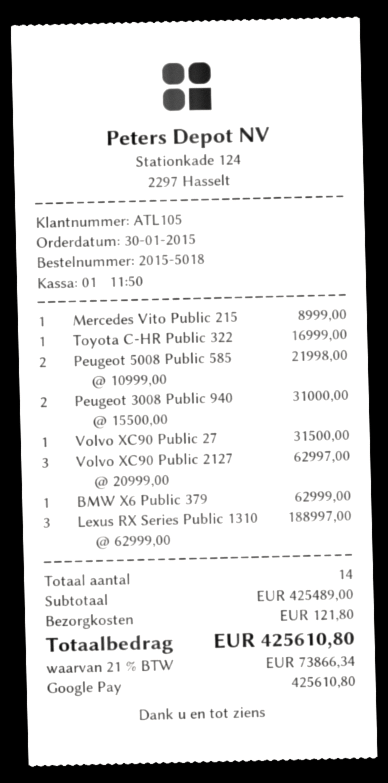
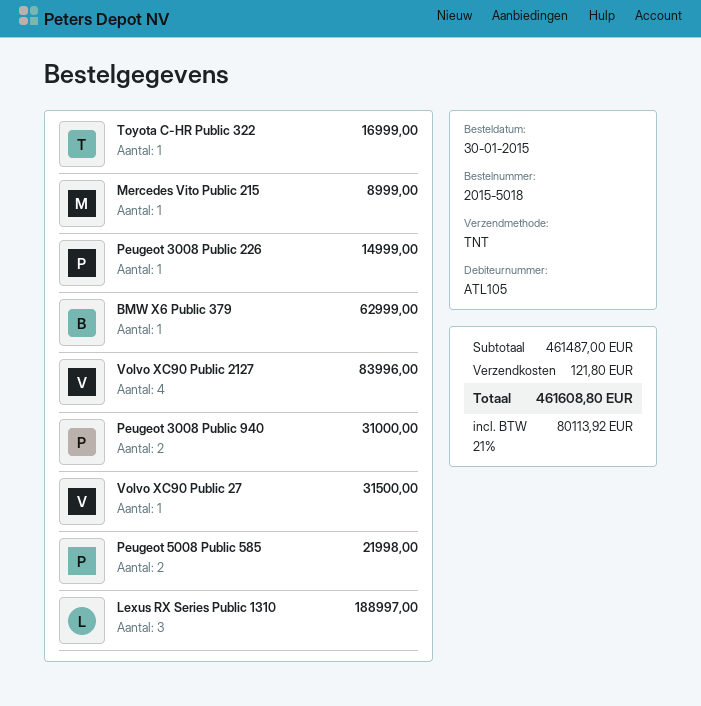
Volvo XC90 Public 2127: 3 for 62997.00 -> 4 for 83996.00
Peugeot 3008 Public 226: none -> 1 for 14999.00
subtotal: 425489.00 -> 461487.00
tax: 21% = 73866.34 -> 21% = 80113.92
total: 425610.80 -> 461608.80

